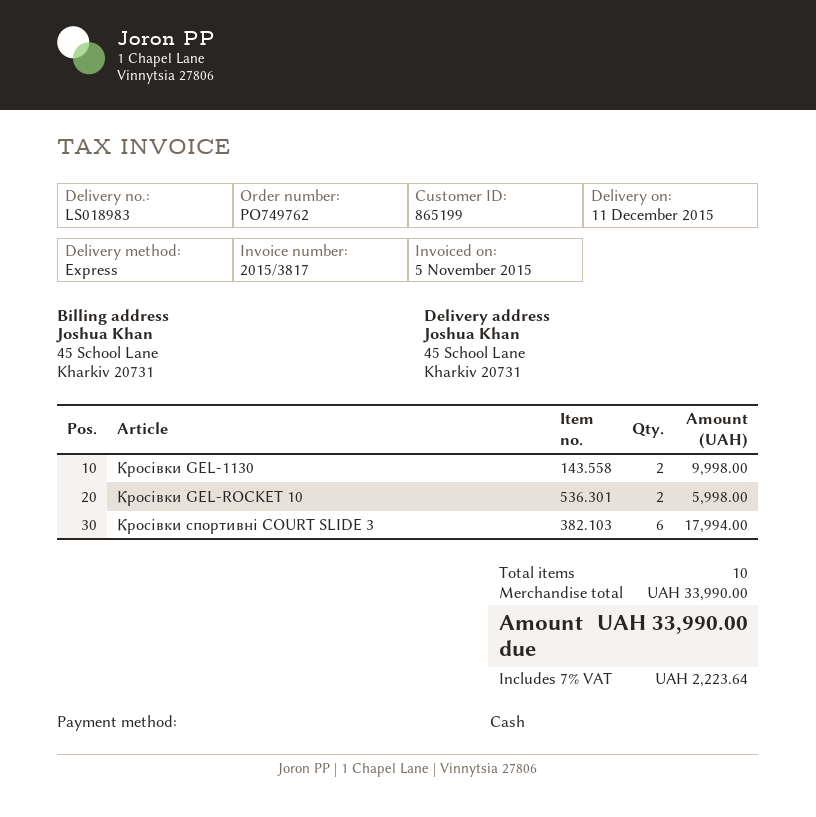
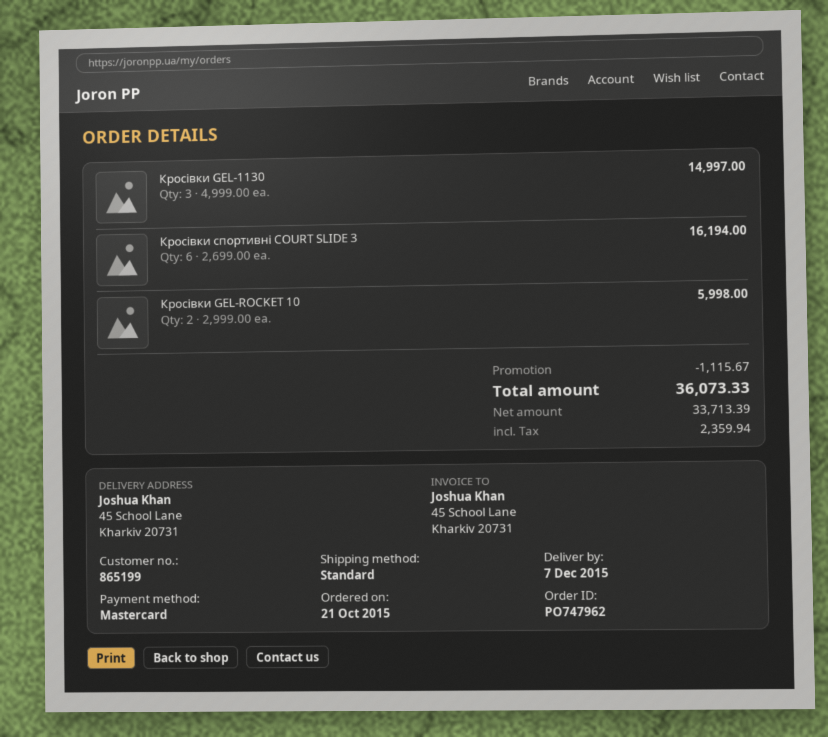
order number: PO749762 -> PO747962
delivery date: 2015-12-11 -> 2015-12-07
payment method: cash -> Mastercard
shipping method: express -> standard
Кросівки GEL-1130: 2 for 9998.00 -> 3 for 14997.00
Кросівки спортивні COURT SLIDE 3: 6 for 17994.00 -> 6 for 16194.00
discount: none -> 1115.67
tax: 2223.64 -> 2359.94
total: 33990.00 -> 36073.33

